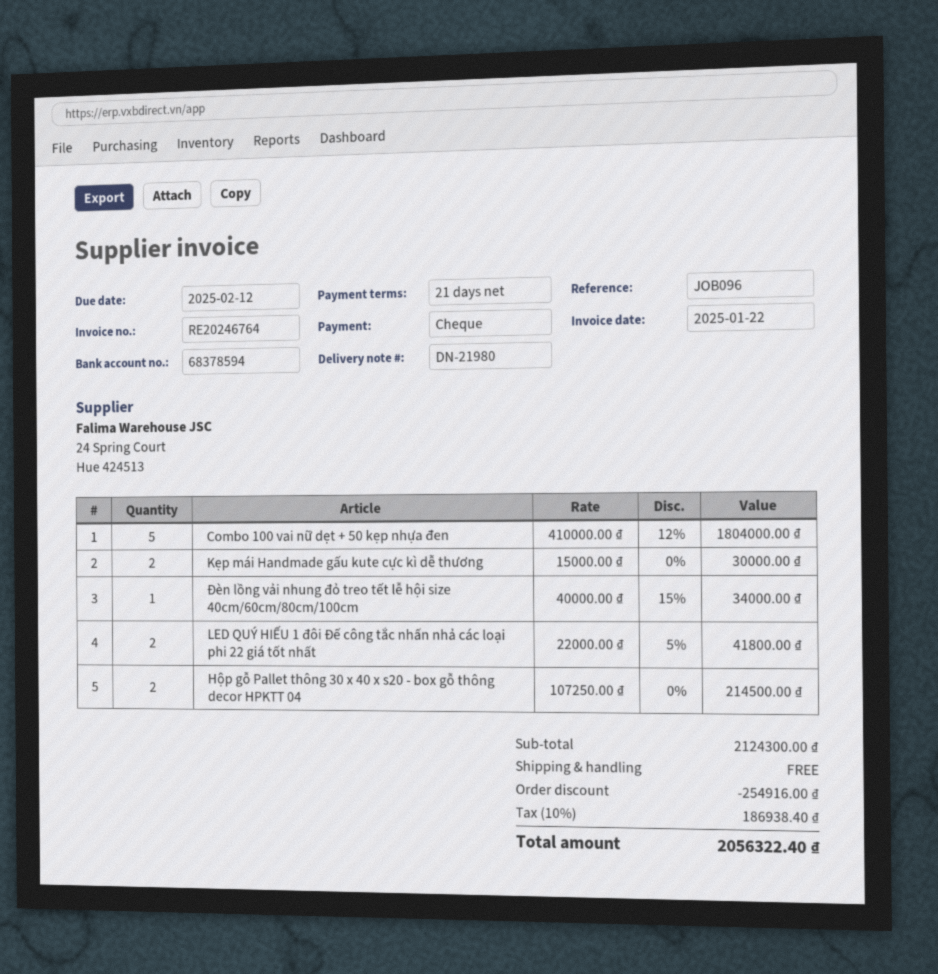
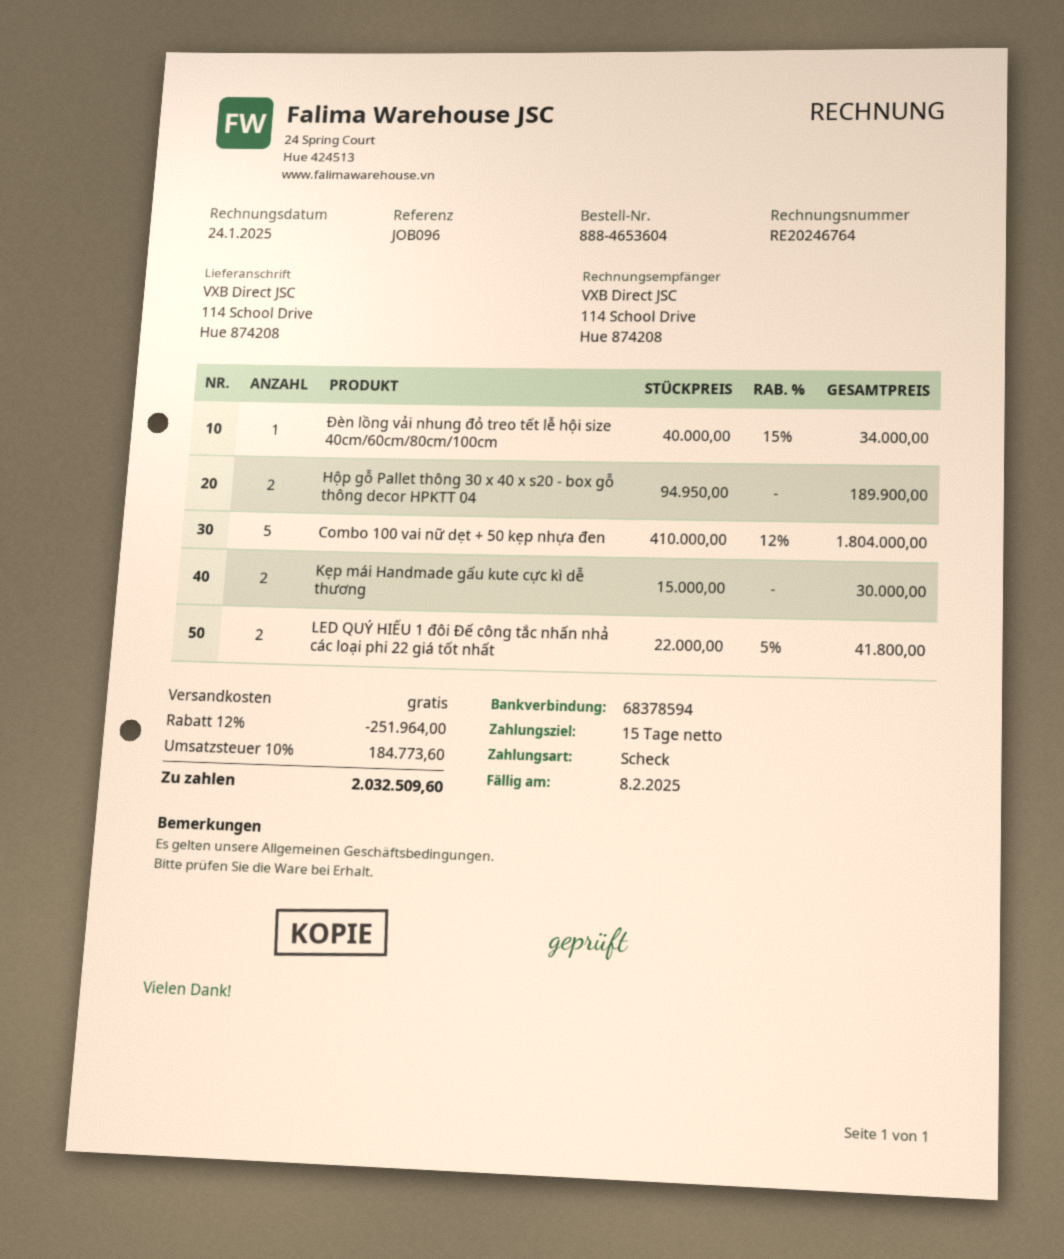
invoice date: 2025-01-22 -> 2025-01-24
payment terms: 21 days -> 15 days
due date: 2025-02-12 -> 2025-02-08
Hộp gỗ Pallet thông 30 x 40 x s20 - box gỗ thông decor HPKTT 04: 2 x 107250.00 = 214500.00 -> 2 x 94950.00 = 189900.00
discount: 254916.00 -> 251964.00
tax: 10% = 186938.40 -> 10% = 184773.60
total: 2056322.40 -> 2032509.60

